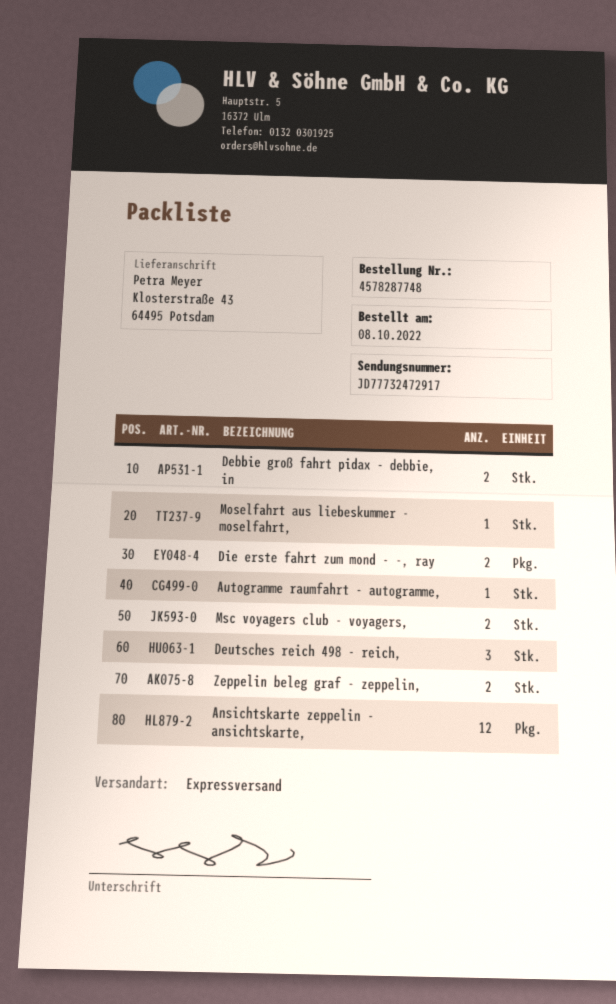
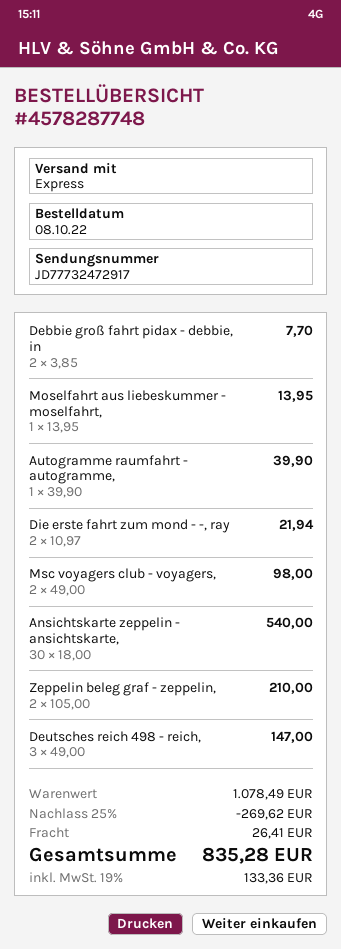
Ansichtskarte zeppelin - ansichtskarte,: 12 -> 30

